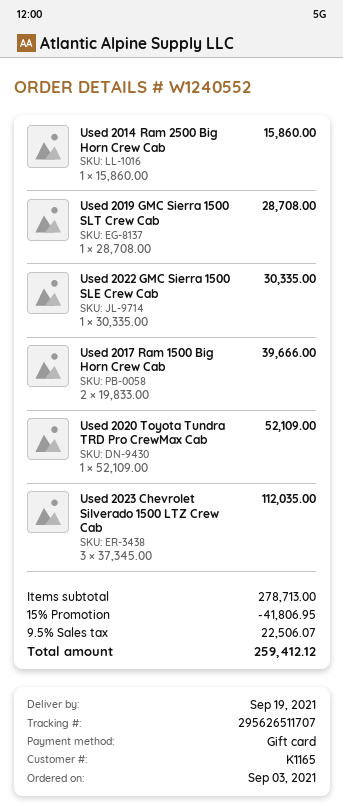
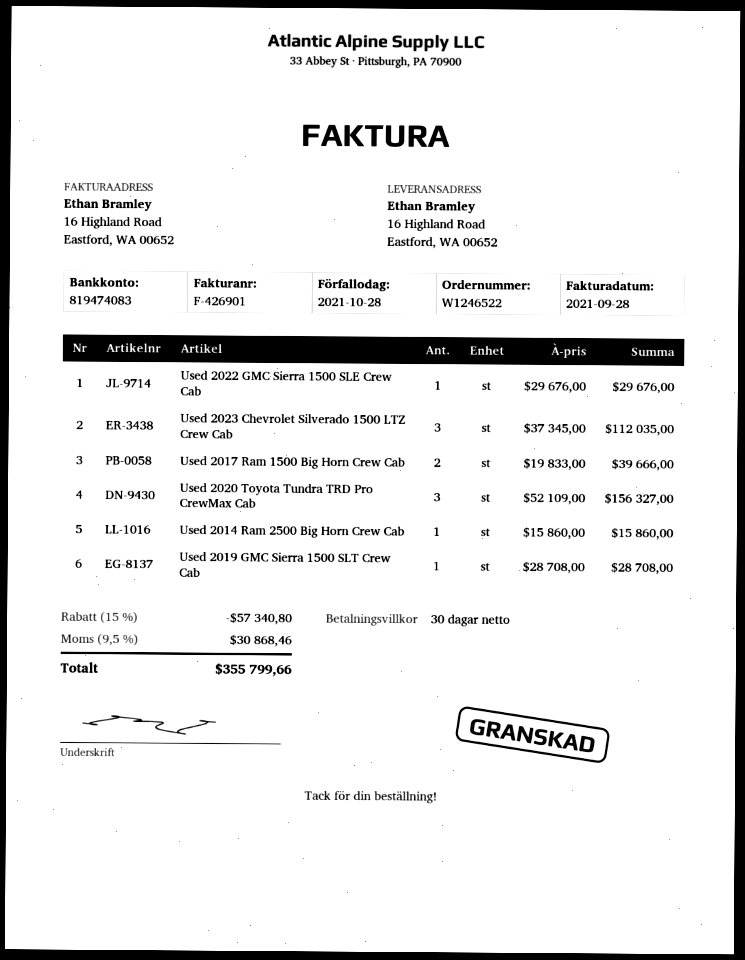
order number: W1240552 -> W1246522
Used 2022 GMC Sierra 1500 SLE Crew Cab: 1 x 30335.00 = 30335.00 -> 1 x 29676.00 = 29676.00
Used 2020 Toyota Tundra TRD Pro CrewMax Cab: 1 x 52109.00 = 52109.00 -> 3 x 52109.00 = 156327.00
discount: 15% = 41806.95 -> 15% = 57340.80
tax: 9.5% = 22506.07 -> 9.5% = 30868.46
total: 259412.12 -> 355799.66

